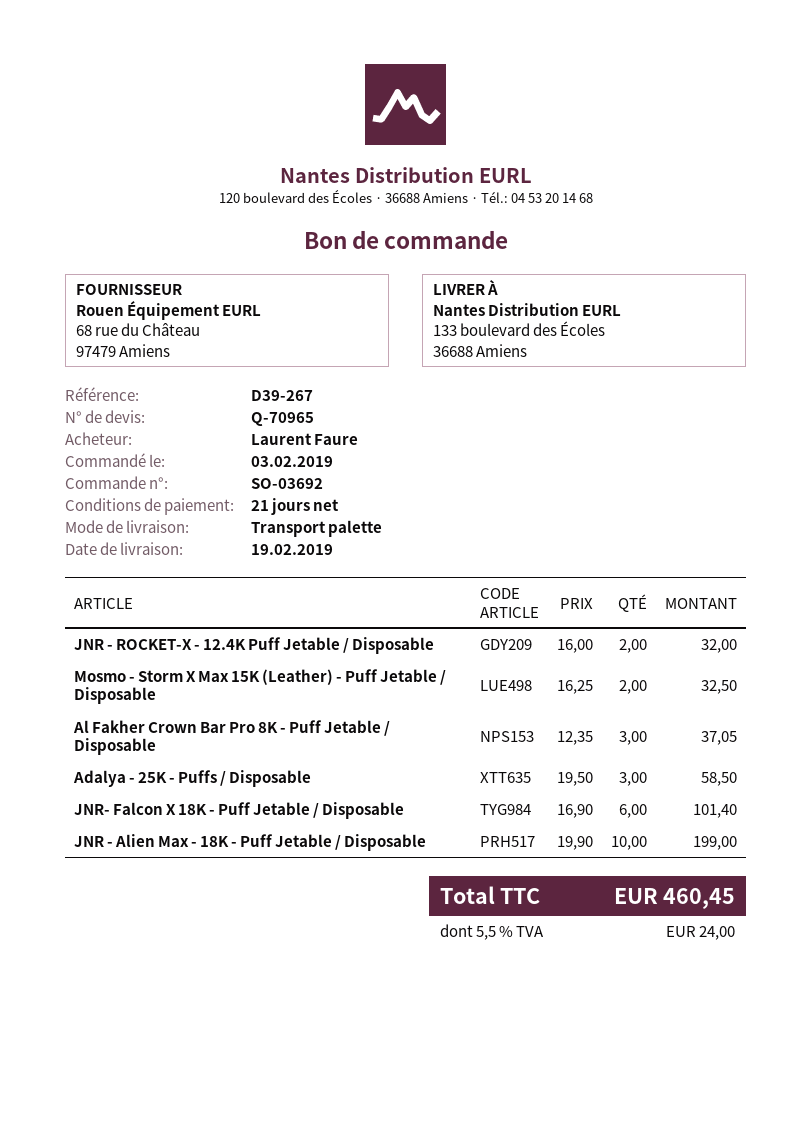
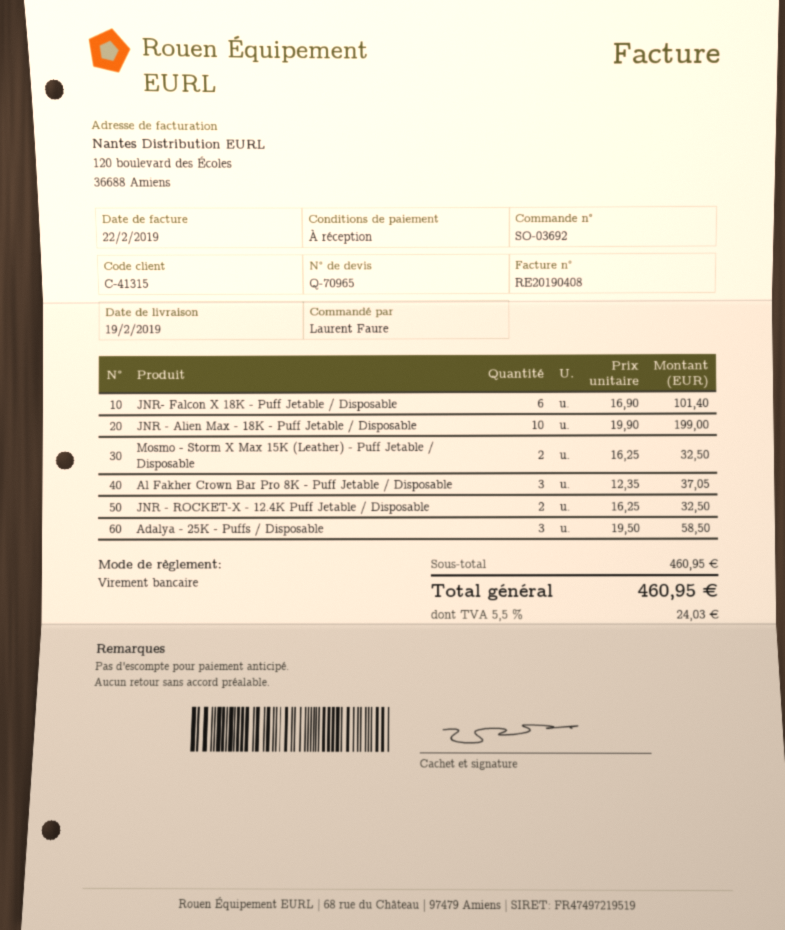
payment terms: 21 days -> on receipt
JNR - ROCKET-X - 12.4K Puff Jetable / Disposable: 2 x 16.00 = 32.00 -> 2 x 16.25 = 32.50
tax: 5.5% = 24.00 -> 5.5% = 24.03
total: 460.45 -> 460.95

